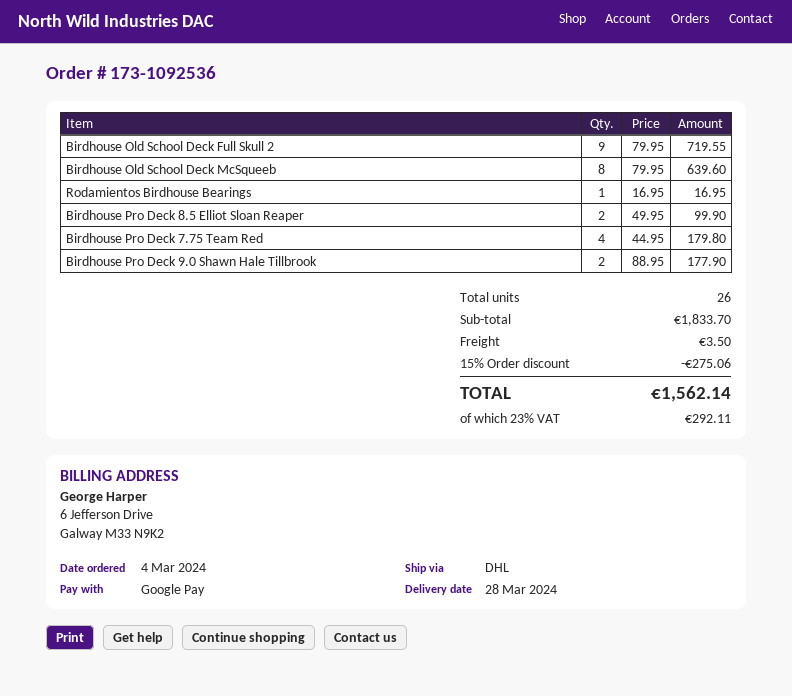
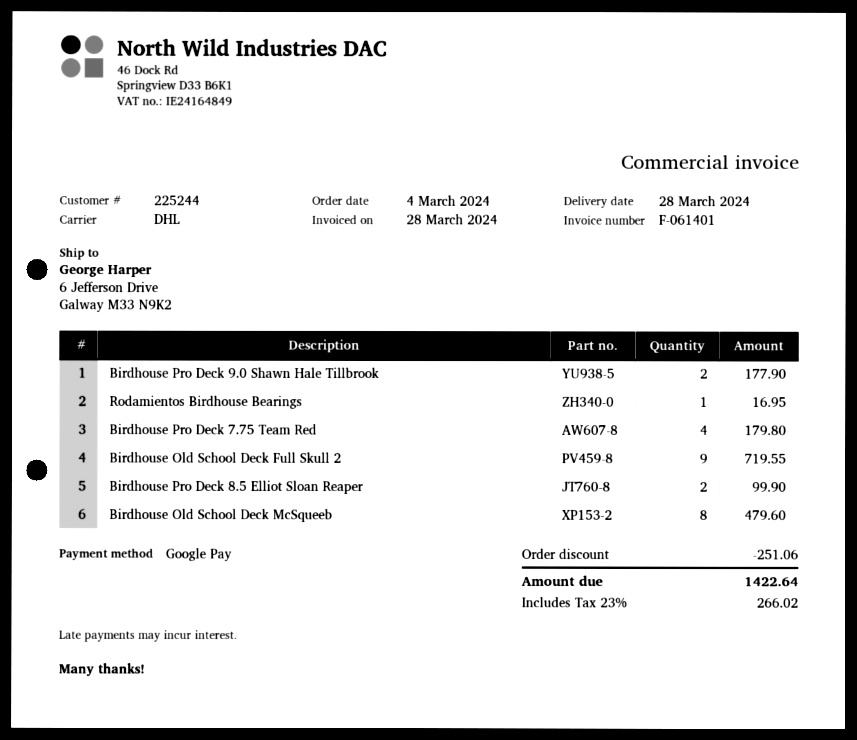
Birdhouse Old School Deck McSqueeb: 8 for 639.60 -> 8 for 479.60
discount: 275.06 -> 251.06
shipping: 3.50 -> none
tax: 23% = 292.11 -> 23% = 266.02
total: 1562.14 -> 1422.64

